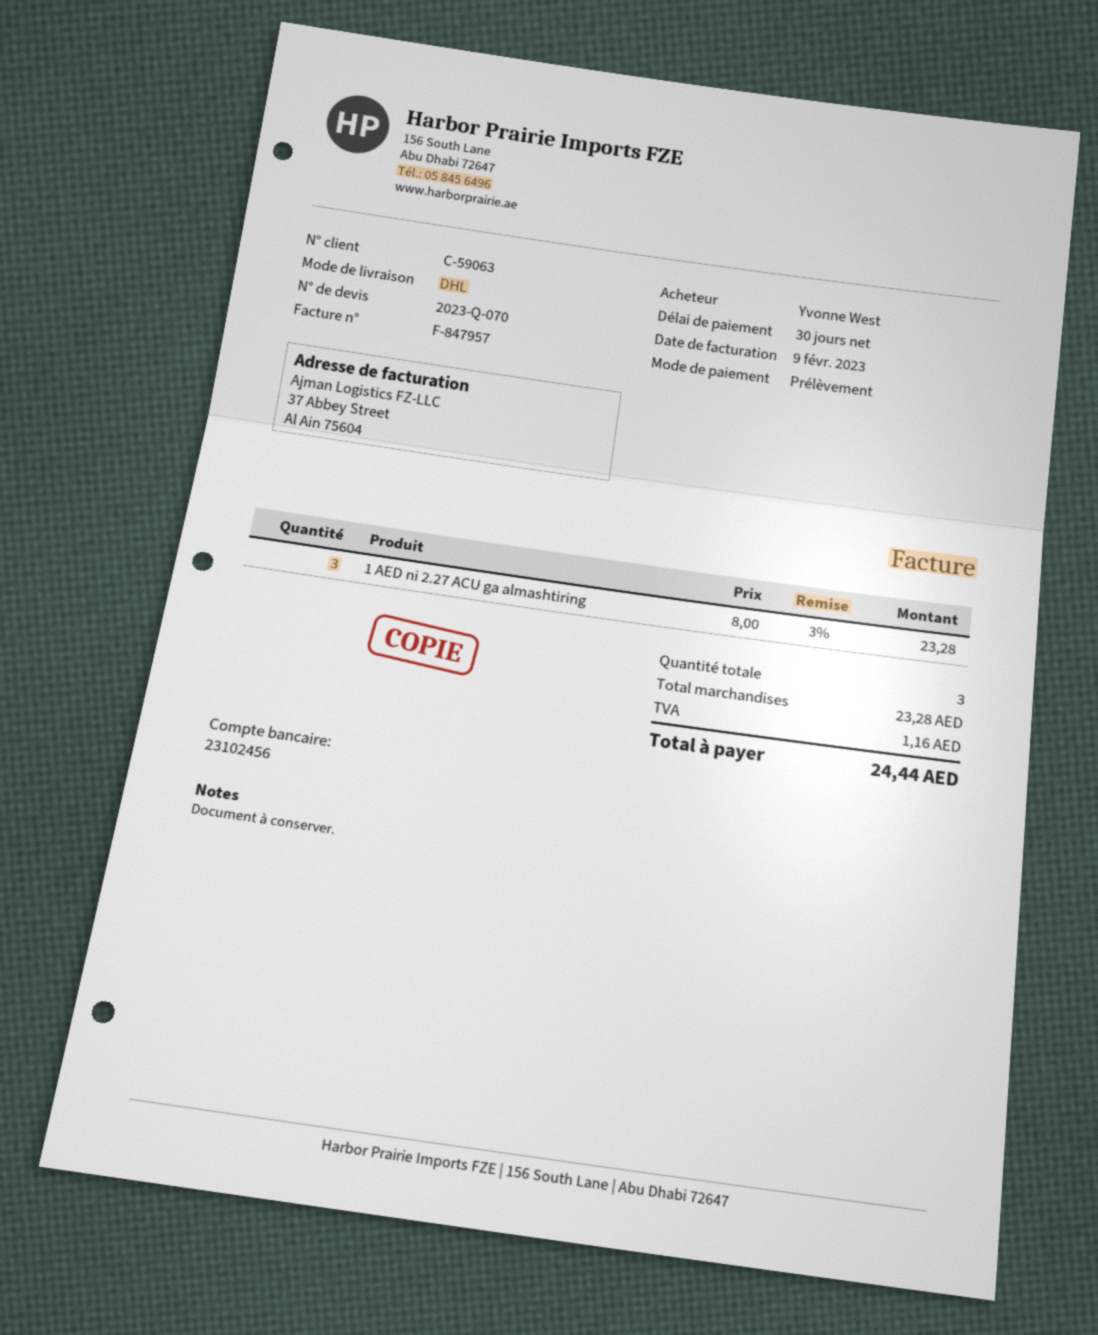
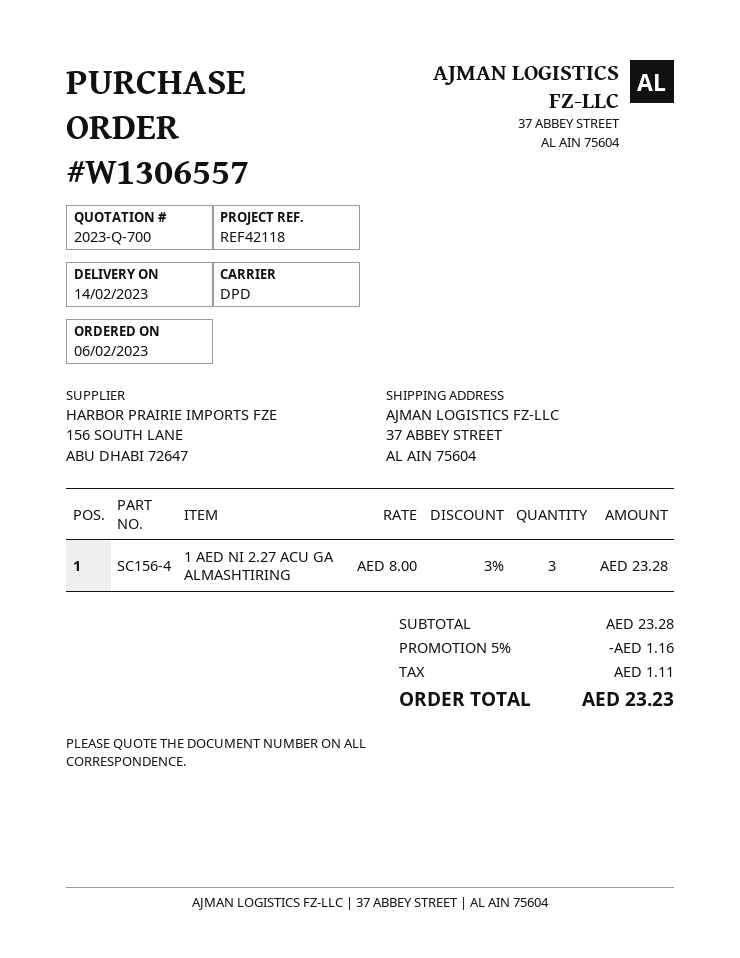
quote number: 2023-Q-070 -> 2023-Q-700
shipping method: DHL -> DPD
discount: none -> 5% = 1.16
tax: 1.16 -> 1.11
total: 24.44 -> 23.23

